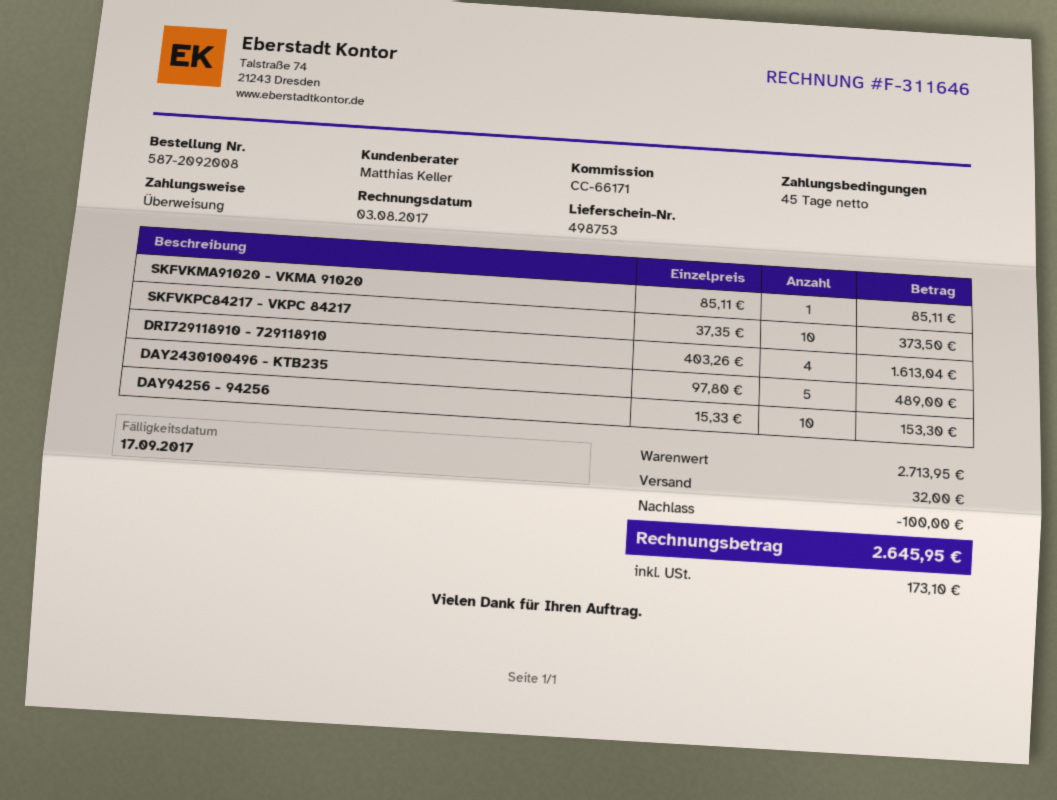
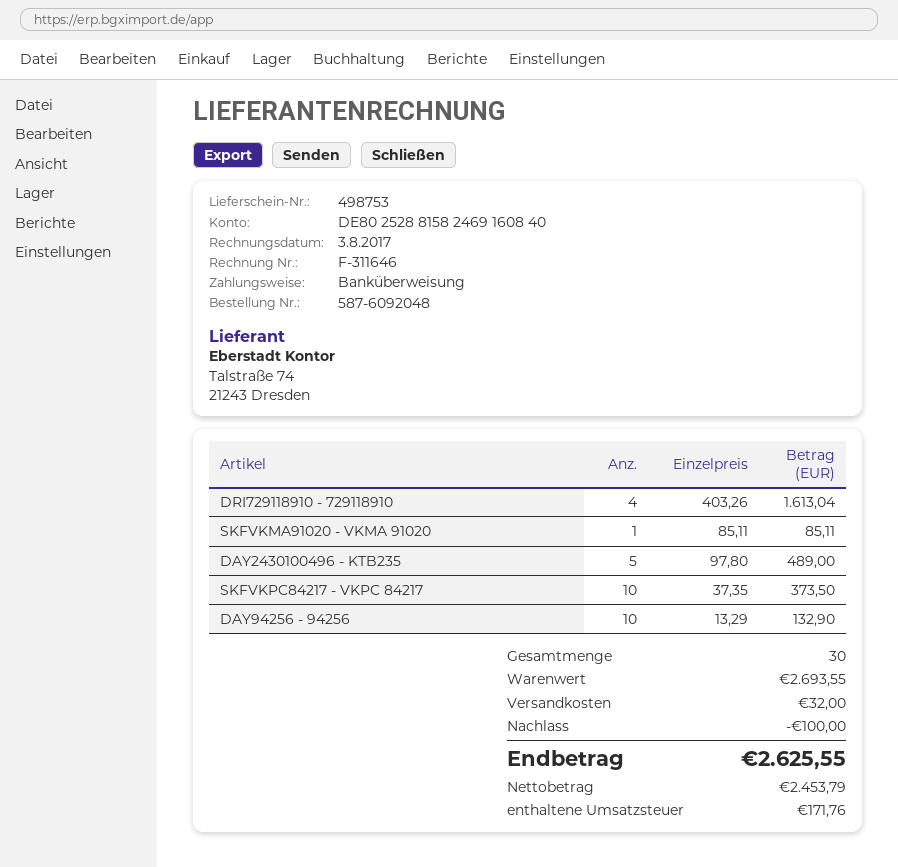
order number: 587-2092008 -> 587-6092048
DAY94256 - 94256: 10 x 15.33 = 153.30 -> 10 x 13.29 = 132.90
subtotal: 2713.95 -> 2693.55
tax: 173.10 -> 171.76
total: 2645.95 -> 2625.55

